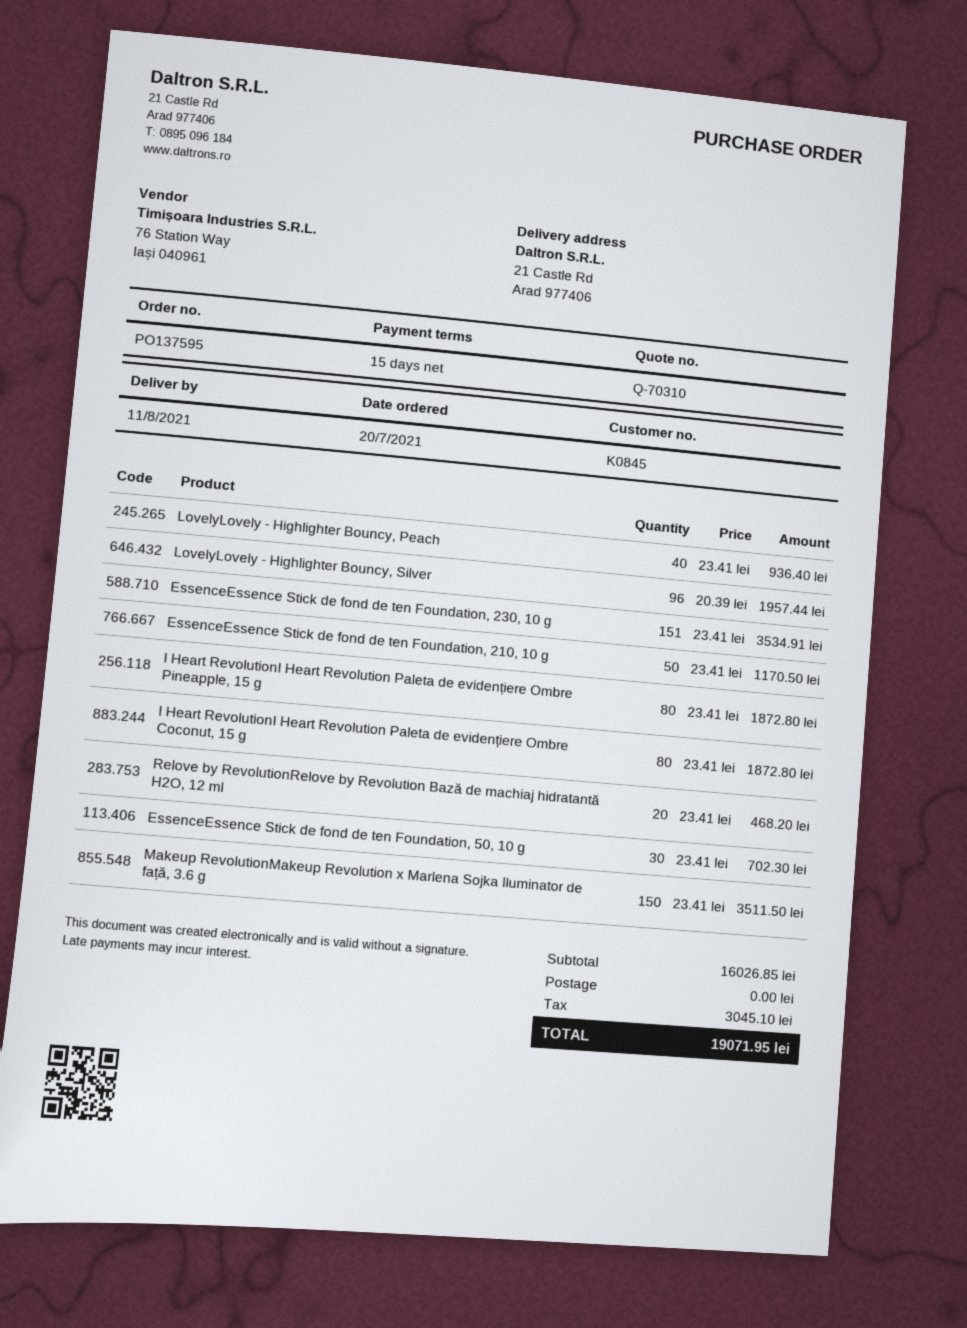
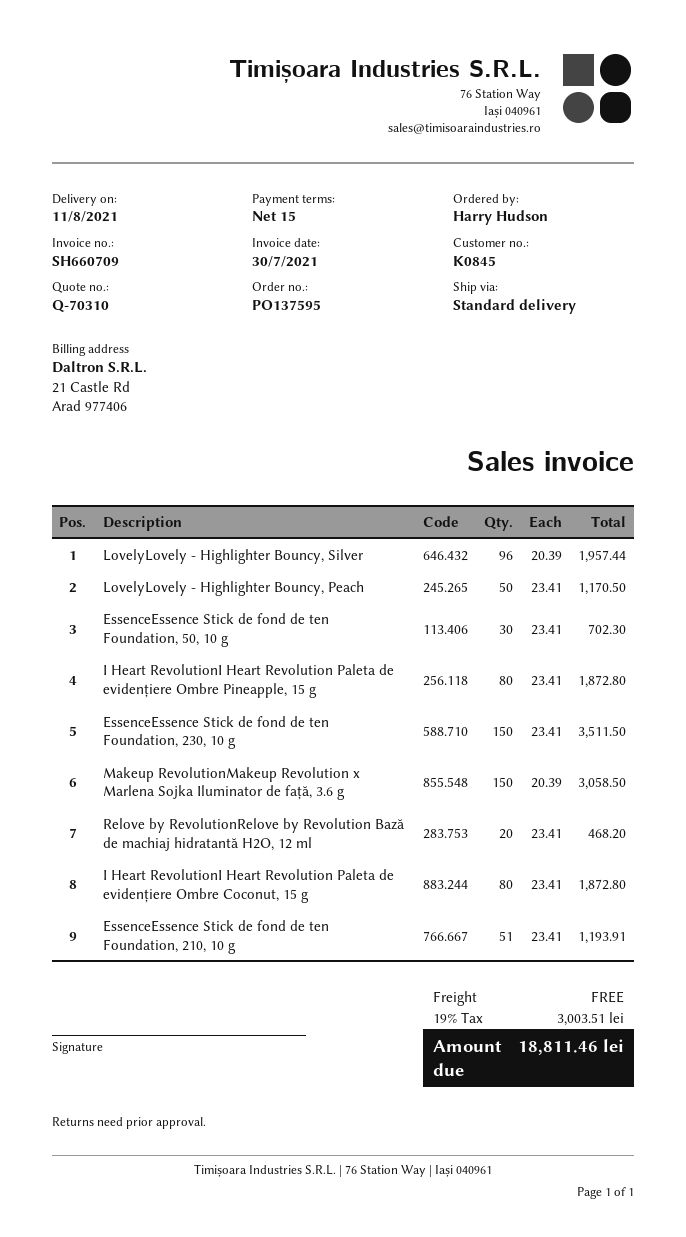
LovelyLovely - Highlighter Bouncy, Peach: 40 x 23.41 = 936.40 -> 50 x 23.41 = 1170.50
EssenceEssence Stick de fond de ten Foundation, 230, 10 g: 151 x 23.41 = 3534.91 -> 150 x 23.41 = 3511.50
EssenceEssence Stick de fond de ten Foundation, 210, 10 g: 50 x 23.41 = 1170.50 -> 51 x 23.41 = 1193.91
Makeup RevolutionMakeup Revolution x Marlena Sojka Iluminator de față, 3.6 g: 150 x 23.41 = 3511.50 -> 150 x 20.39 = 3058.50
tax: 3045.10 -> 3003.51
total: 19071.95 -> 18811.46

